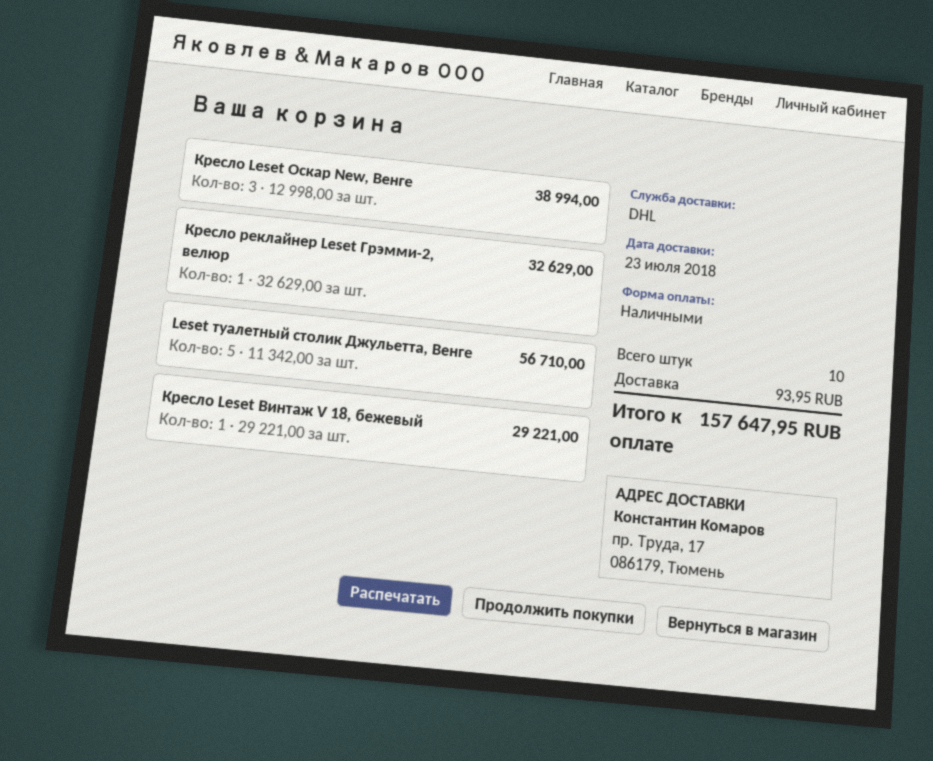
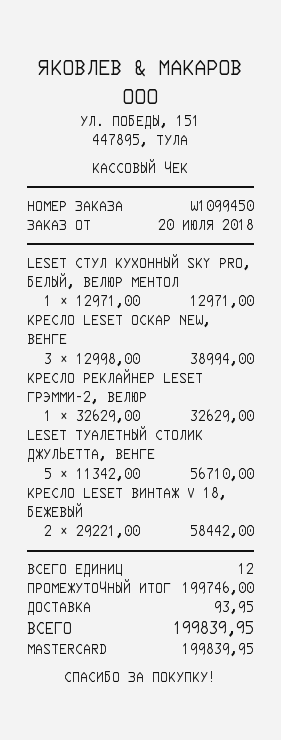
payment method: cash -> Mastercard
Кресло Leset Винтаж V 18, бежевый: 1 x 29221.00 = 29221.00 -> 2 x 29221.00 = 58442.00
LESET СТУЛ КУХОННЫЙ SKY PRO, БЕЛЫЙ, ВЕЛЮР МЕНТОЛ: none -> 1 x 12971.00 = 12971.00
total quantity: 10 -> 12
total: 157647.95 -> 199839.95

